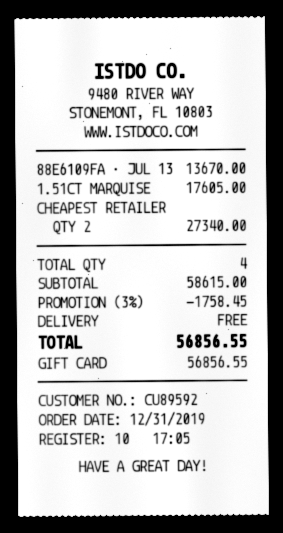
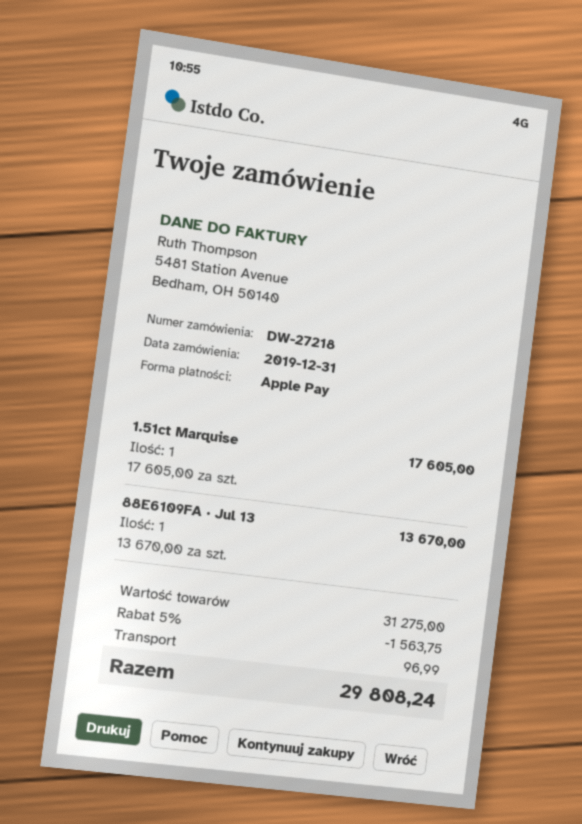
payment method: gift card -> Apple Pay
CHEAPEST RETAILER: 2 for 27340.00 -> none
subtotal: 58615.00 -> 31275.00
discount: 3% = 1758.45 -> 5% = 1563.75
shipping: 0.00 -> 96.99
total: 56856.55 -> 29808.24

